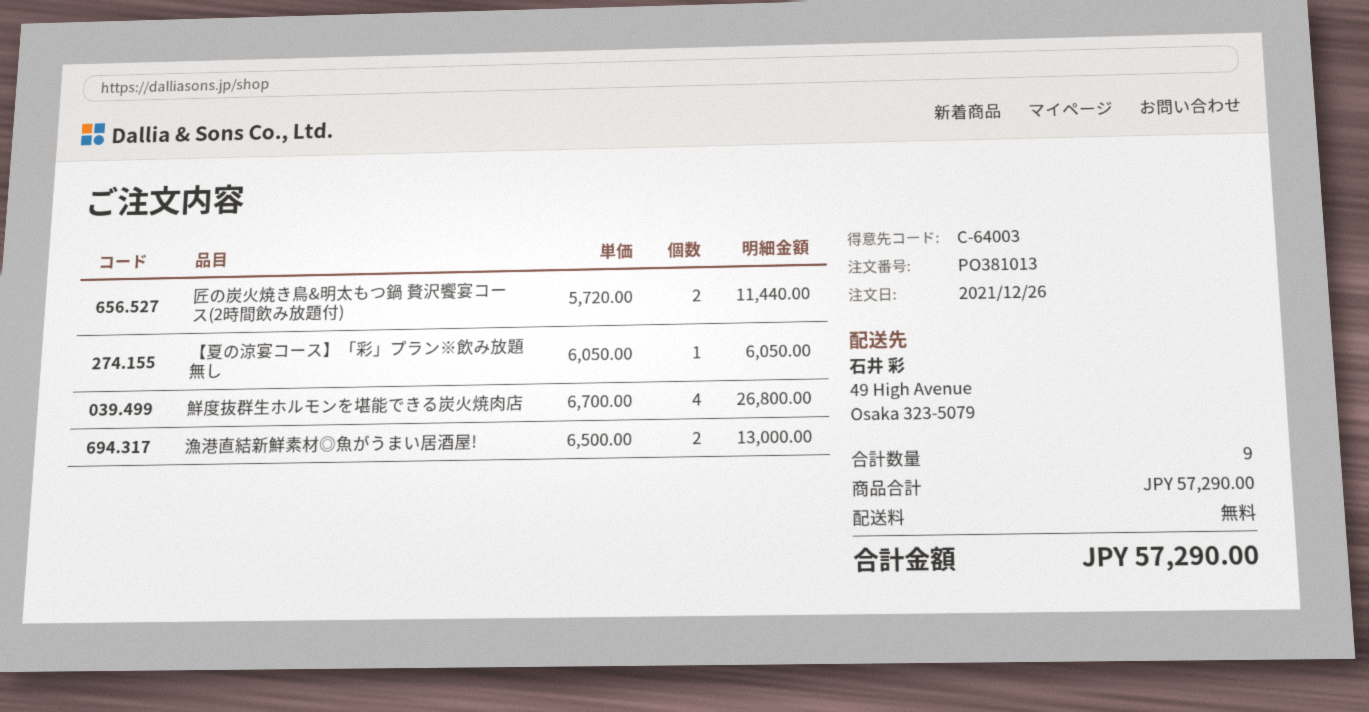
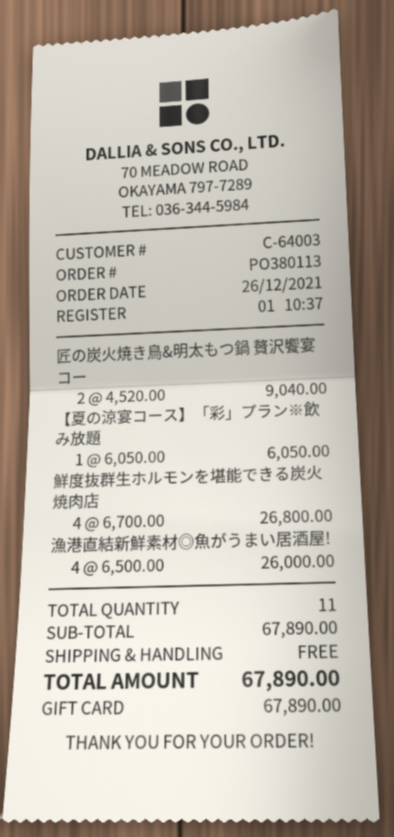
order number: PO381013 -> PO380113
匠の炭火焼き鳥&明太もつ鍋 贅沢饗宴コース(2時間飲み放題付): 2 x 5720.00 = 11440.00 -> 2 x 4520.00 = 9040.00
漁港直結新鮮素材◎魚がうまい居酒屋!: 2 x 6500.00 = 13000.00 -> 4 x 6500.00 = 26000.00
total quantity: 9 -> 11
subtotal: 57290.00 -> 67890.00
total: 57290.00 -> 67890.00

